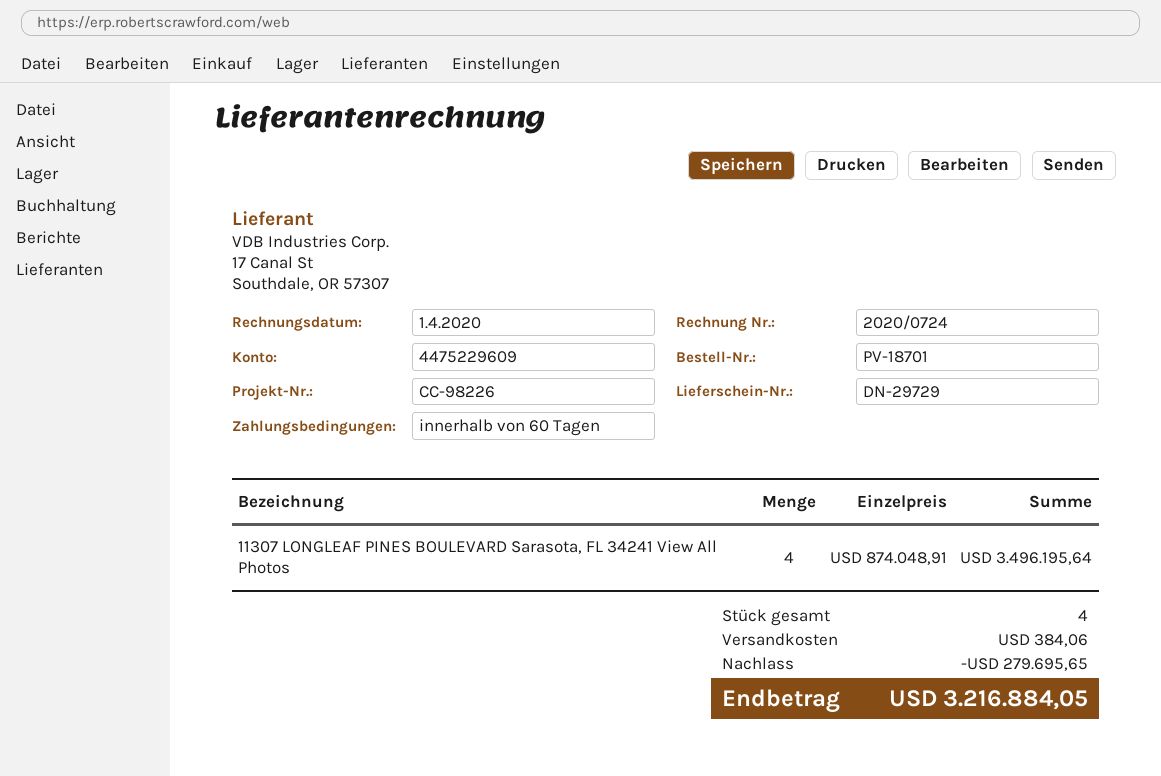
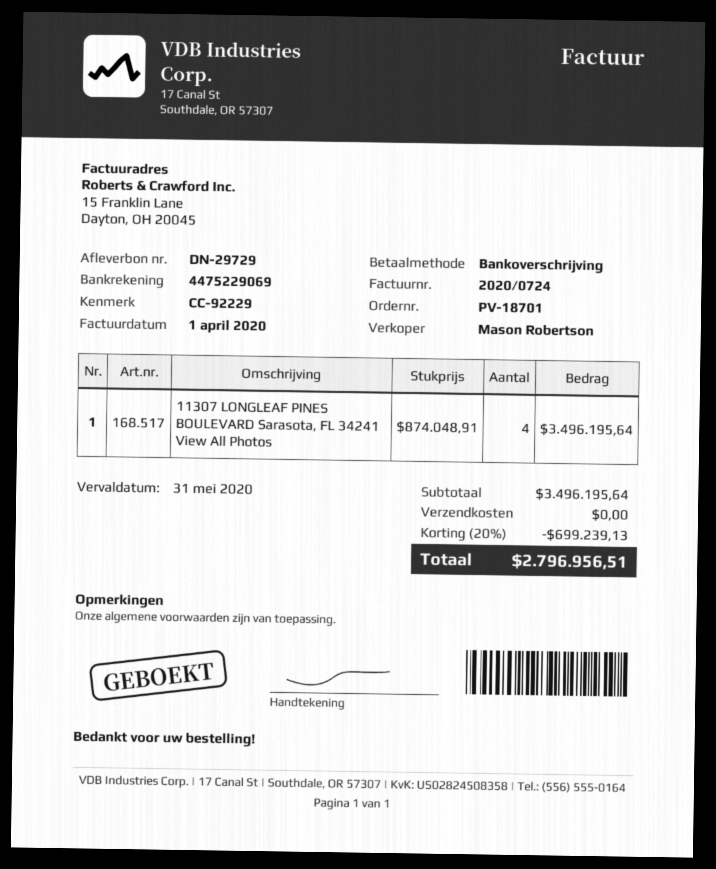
reference: CC-98226 -> CC-92229
bank account: 4475229609 -> 4475229069
discount: 279695.65 -> 699239.13
shipping: 384.06 -> 0.00
total: 3216884.05 -> 2796956.51

